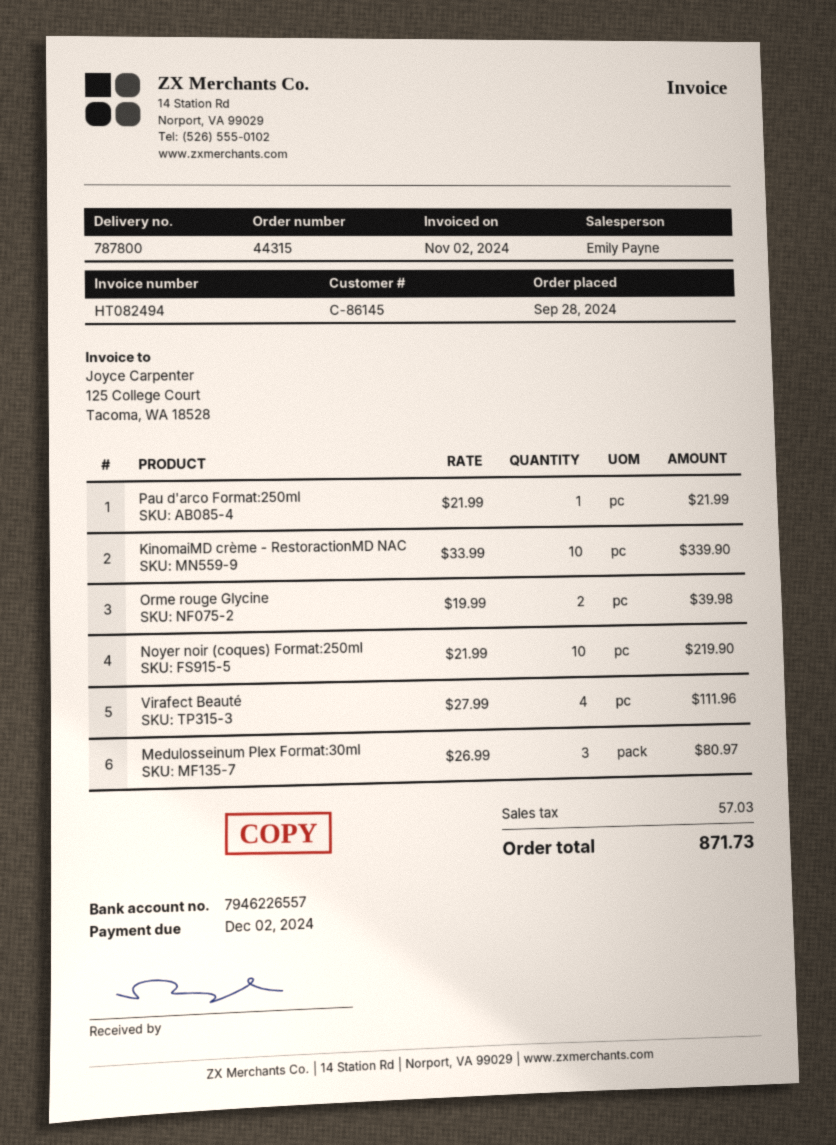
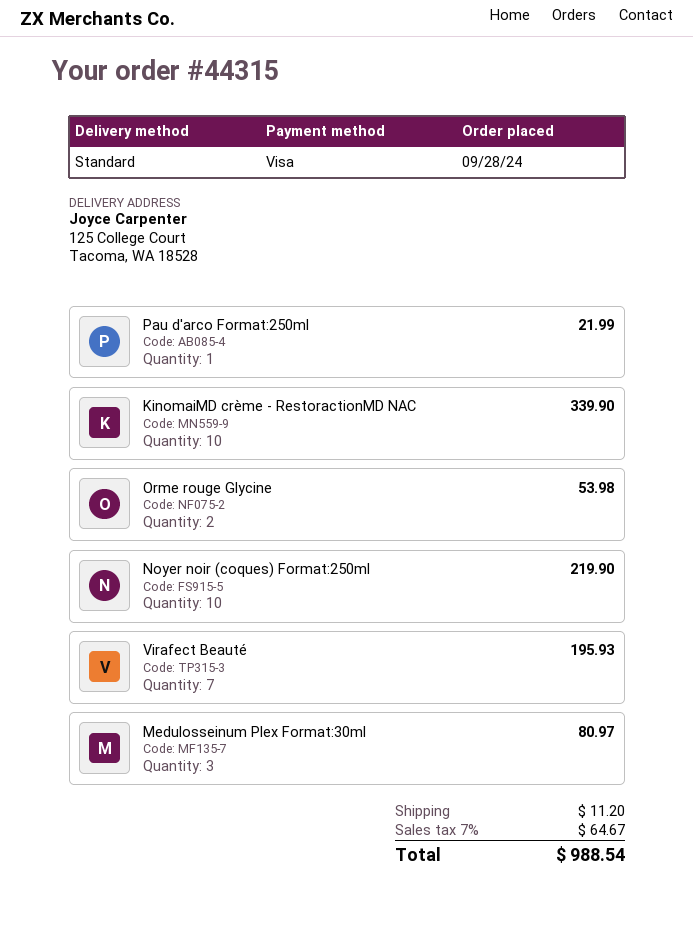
Orme rouge Glycine: 2 for 39.98 -> 2 for 53.98
Virafect Beauté: 4 for 111.96 -> 7 for 195.93
shipping: none -> 11.20
tax: 57.03 -> 64.67
total: 871.73 -> 988.54

